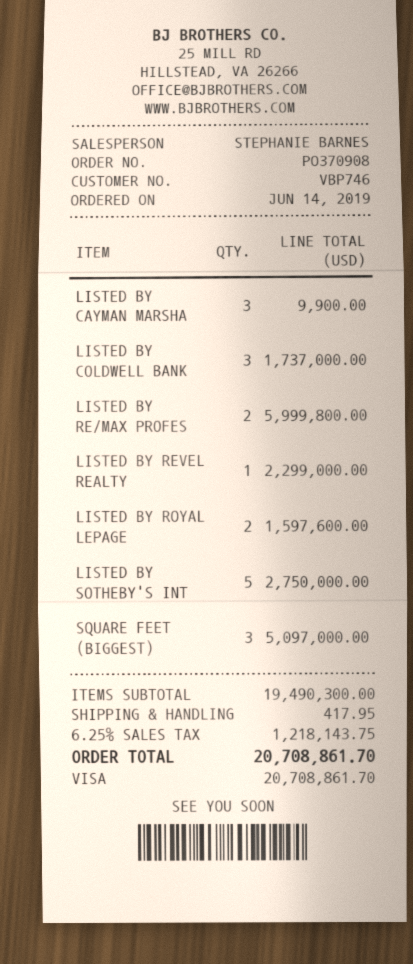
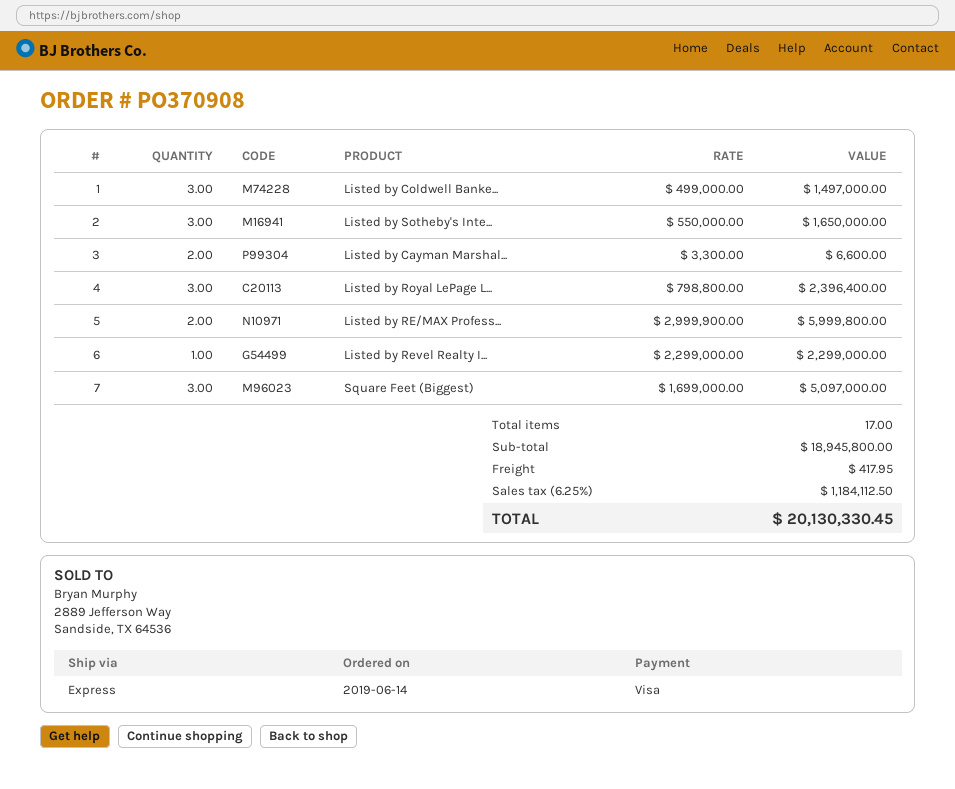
LISTED BY CAYMAN MARSHA: 3 for 9900.00 -> 2 for 6600.00
LISTED BY COLDWELL BANK: 3 for 1737000.00 -> 3 for 1497000.00
LISTED BY ROYAL LEPAGE: 2 for 1597600.00 -> 3 for 2396400.00
LISTED BY SOTHEBY'S INT: 5 for 2750000.00 -> 3 for 1650000.00
subtotal: 19490300.00 -> 18945800.00
tax: 6.25% = 1218143.75 -> 6.25% = 1184112.50
total: 20708861.70 -> 20130330.45

